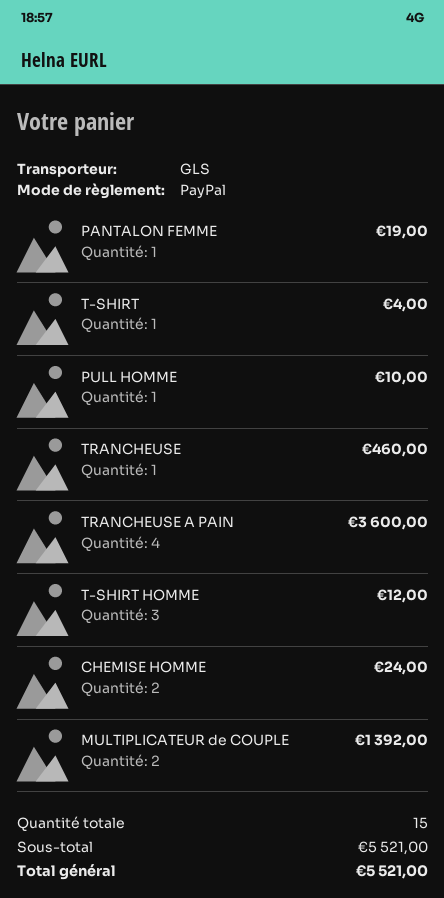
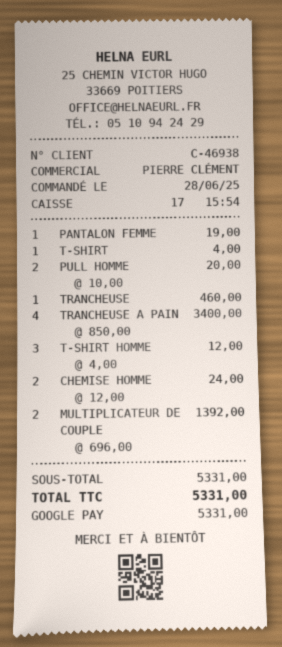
payment method: PayPal -> Google Pay
PULL HOMME: 1 for 10.00 -> 2 for 20.00
TRANCHEUSE A PAIN: 4 for 3600.00 -> 4 for 3400.00
subtotal: 5521.00 -> 5331.00
total: 5521.00 -> 5331.00

